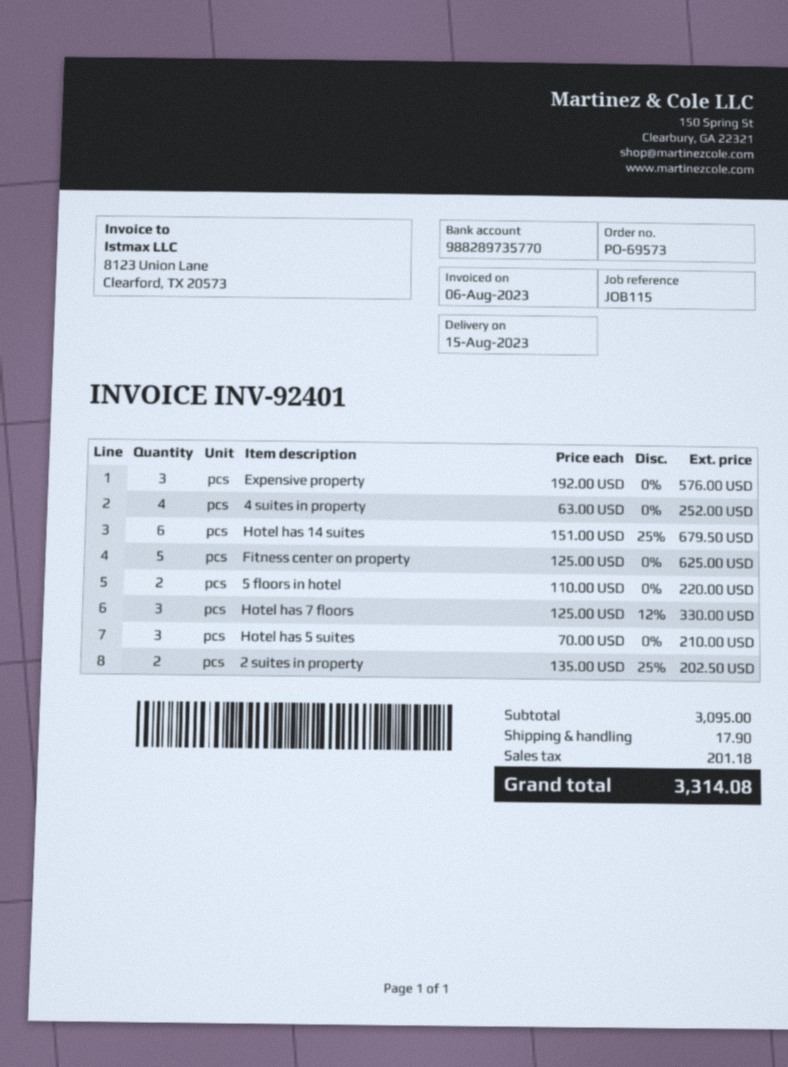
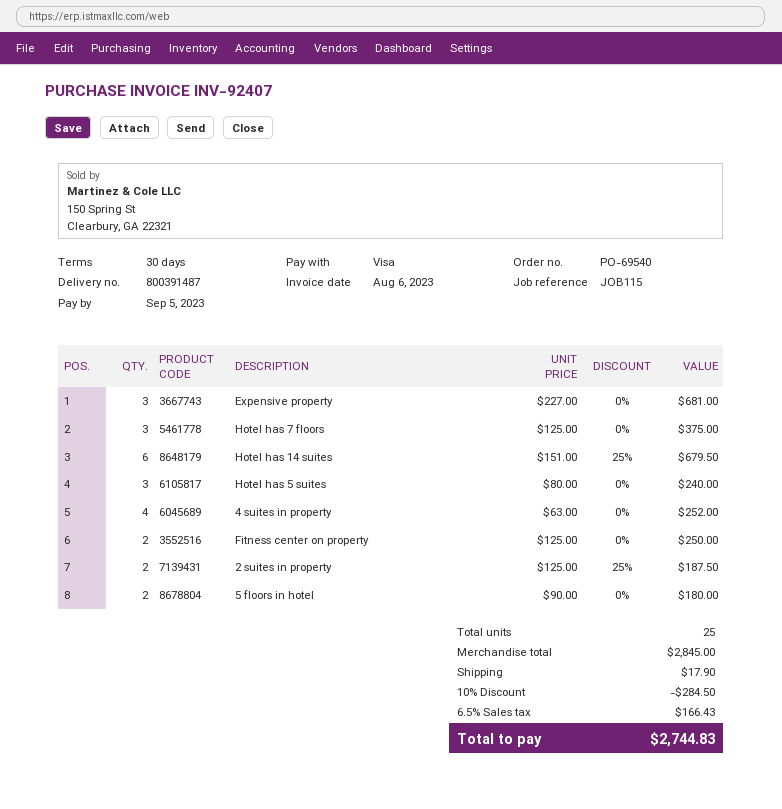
order number: PO-69573 -> PO-69540
invoice number: INV-92401 -> INV-92407
Expensive property: 3 x 192.00 = 576.00 -> 3 x 227.00 = 681.00
Fitness center on property: 5 x 125.00 = 625.00 -> 2 x 125.00 = 250.00
5 floors in hotel: 2 x 110.00 = 220.00 -> 2 x 90.00 = 180.00
Hotel has 7 floors: 3 x 125.00 - 12% = 330.00 -> 3 x 125.00 = 375.00
Hotel has 5 suites: 3 x 70.00 = 210.00 -> 3 x 80.00 = 240.00
2 suites in property: 2 x 135.00 - 25% = 202.50 -> 2 x 125.00 - 25% = 187.50
subtotal: 3095.00 -> 2845.00
discount: none -> 10% = 284.50
tax: 201.18 -> 166.43
total: 3314.08 -> 2744.83

